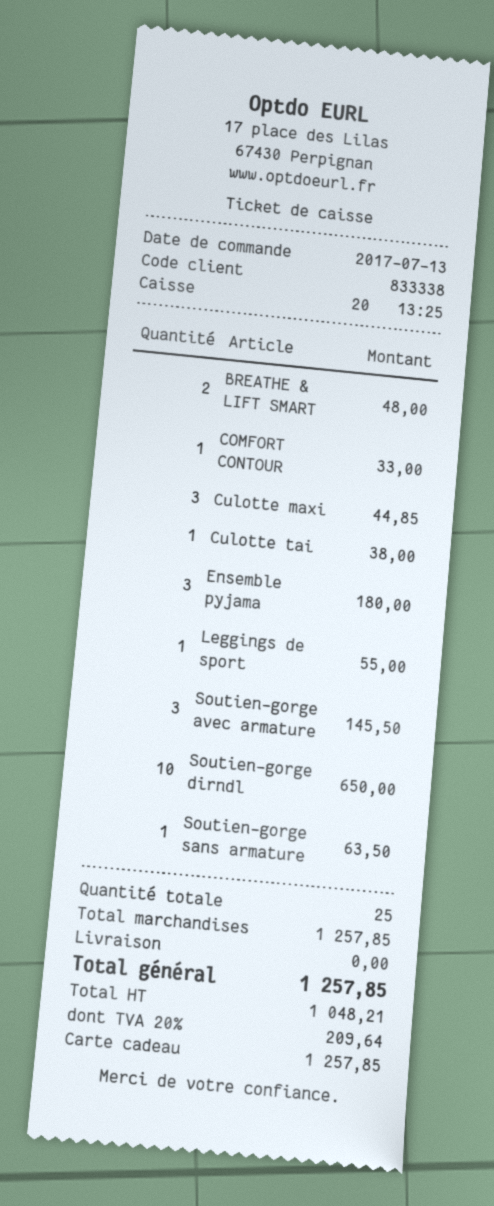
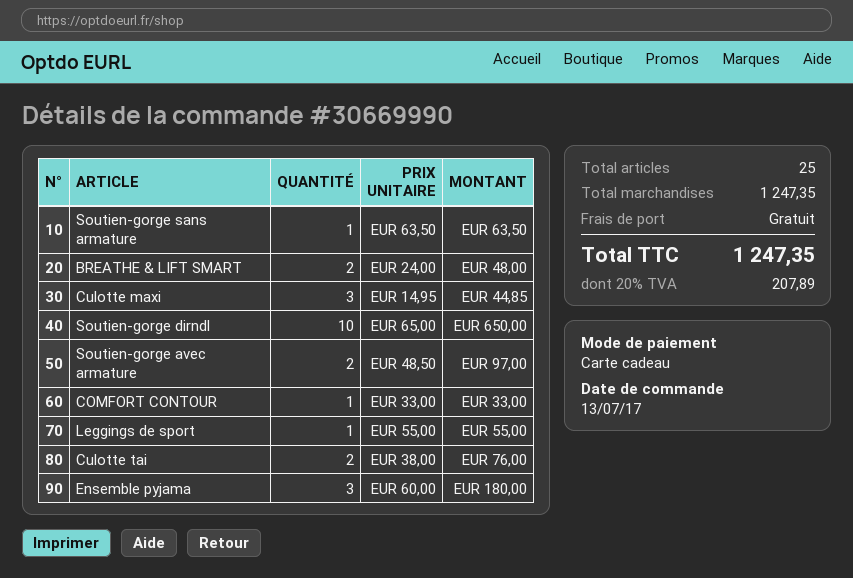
Culotte tai: 1 for 38.00 -> 2 for 76.00
Soutien-gorge avec armature: 3 for 145.50 -> 2 for 97.00
subtotal: 1257.85 -> 1247.35
tax: 20% = 209.64 -> 20% = 207.89
total: 1257.85 -> 1247.35

